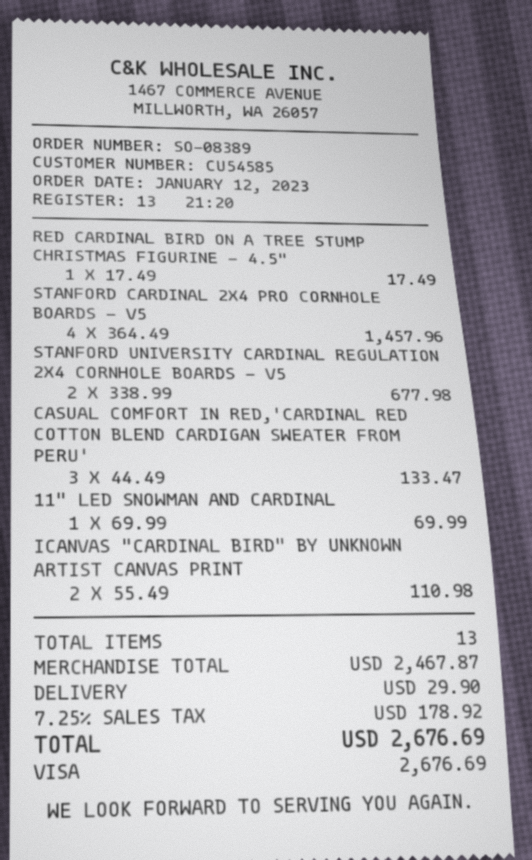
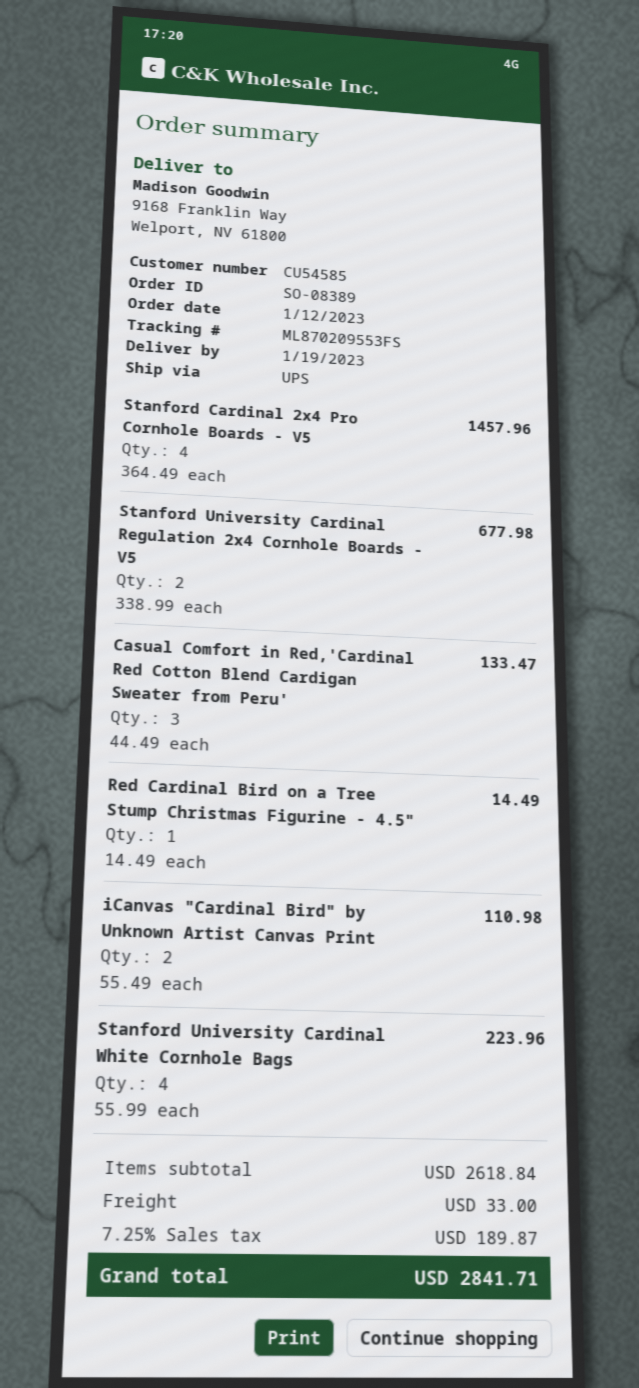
RED CARDINAL BIRD ON A TREE STUMP CHRISTMAS FIGURINE - 4.5": 1 x 17.49 = 17.49 -> 1 x 14.49 = 14.49
11" LED SNOWMAN AND CARDINAL: 1 x 69.99 = 69.99 -> none
Stanford University Cardinal White Cornhole Bags: none -> 4 x 55.99 = 223.96
subtotal: 2467.87 -> 2618.84
shipping: 29.90 -> 33.00
tax: 7.25% = 178.92 -> 7.25% = 189.87
total: 2676.69 -> 2841.71

